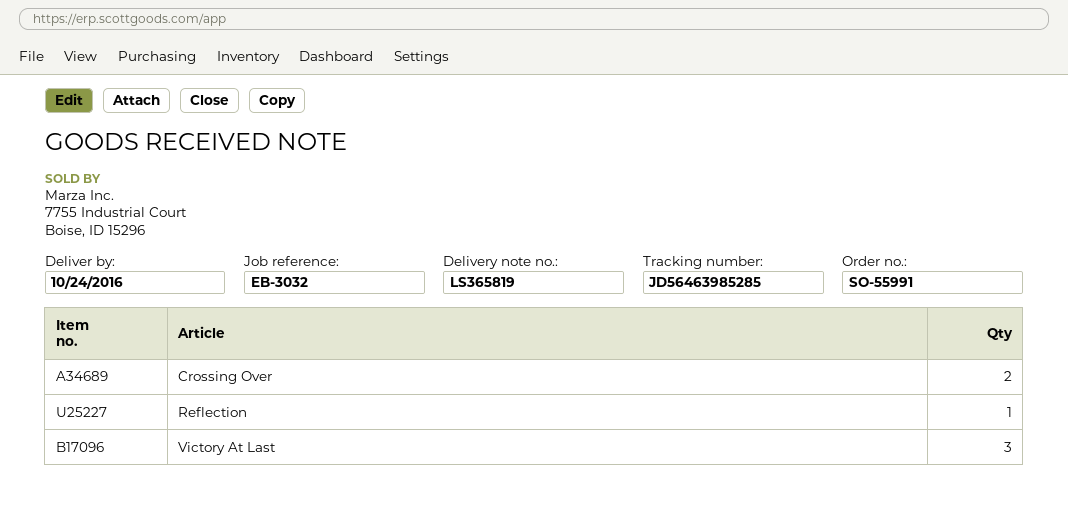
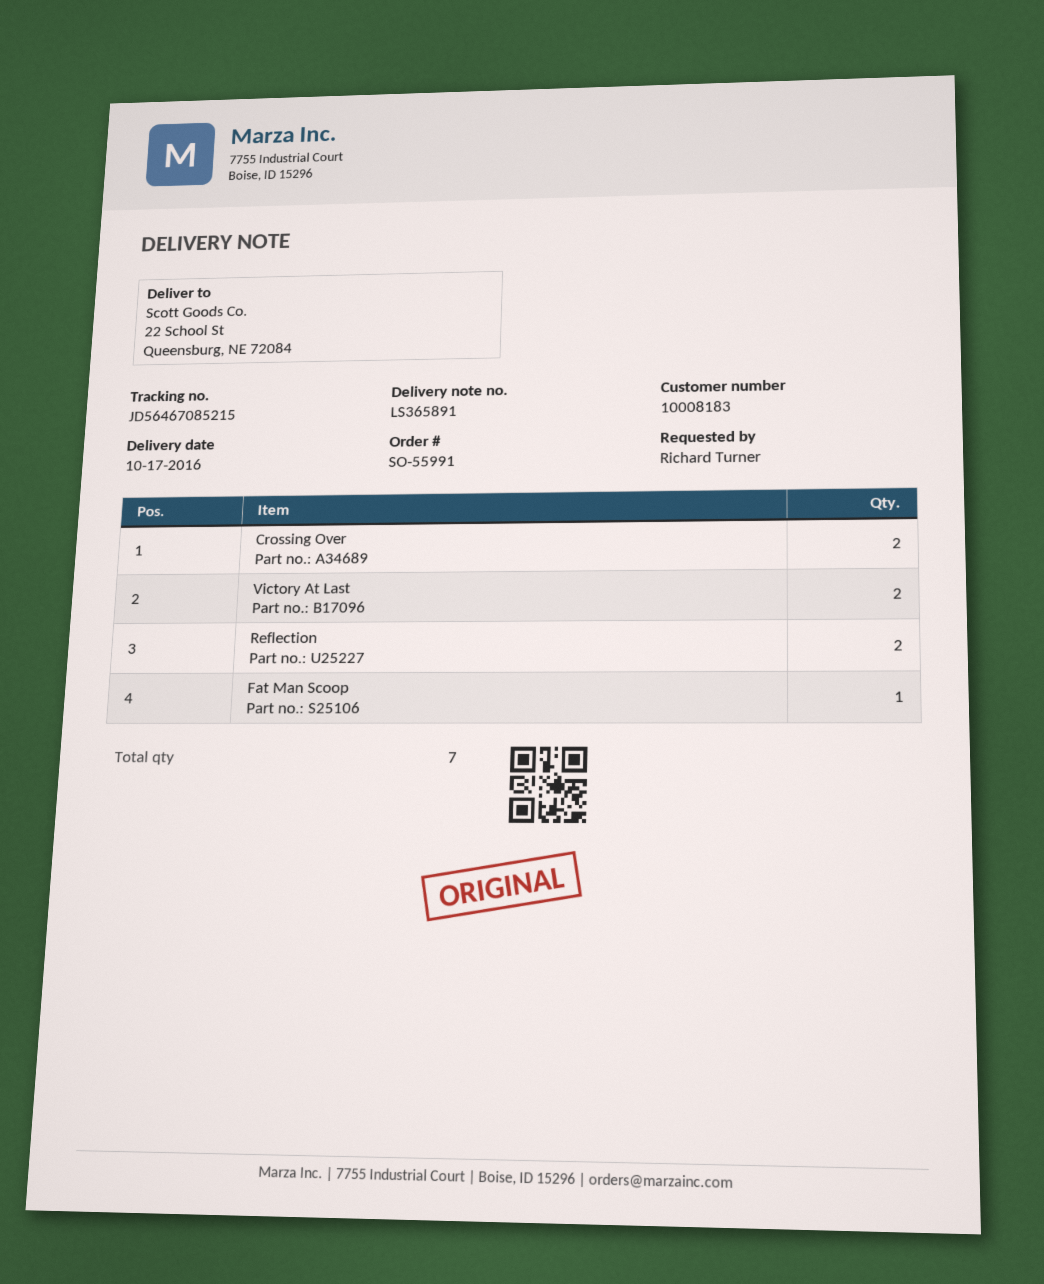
delivery note number: LS365819 -> LS365891
delivery date: 2016-10-24 -> 2016-10-17
tracking number: JD56463985285 -> JD56467085215
Reflection: 1 -> 2
Victory At Last: 3 -> 2
Fat Man Scoop: none -> 1

